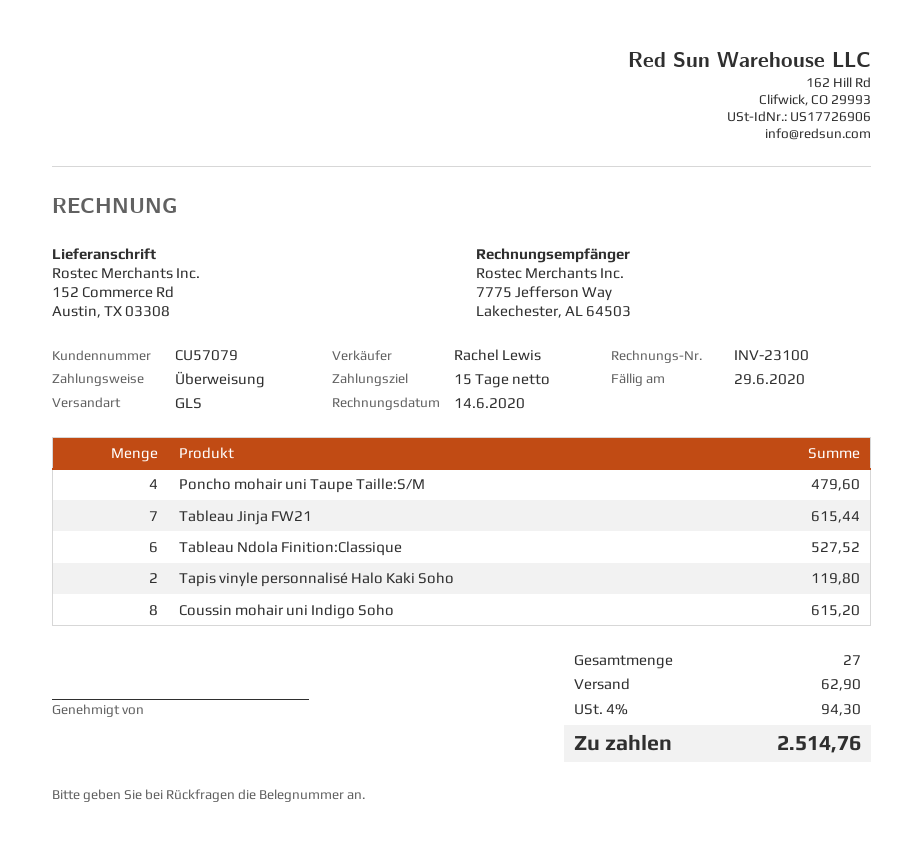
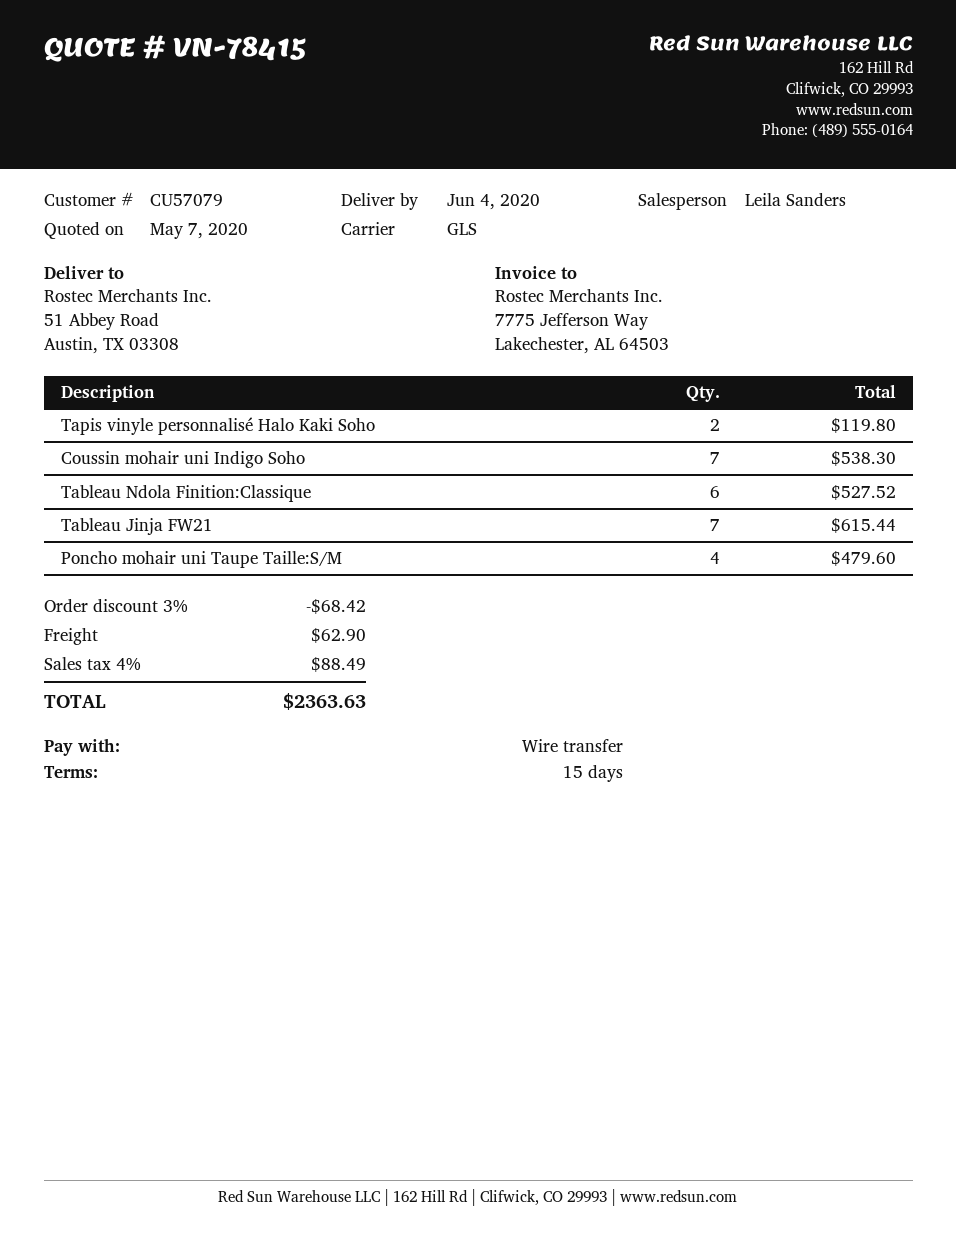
sales rep: Rachel Lewis -> Leila Sanders
ship to: 152 Commerce Rd, Austin, TX 03308 -> 51 Abbey Road, Austin, TX 03308
Coussin mohair uni Indigo Soho: 8 for 615.20 -> 7 for 538.30
discount: none -> 3% = 68.42
tax: 4% = 94.30 -> 4% = 88.49
total: 2514.76 -> 2363.63

